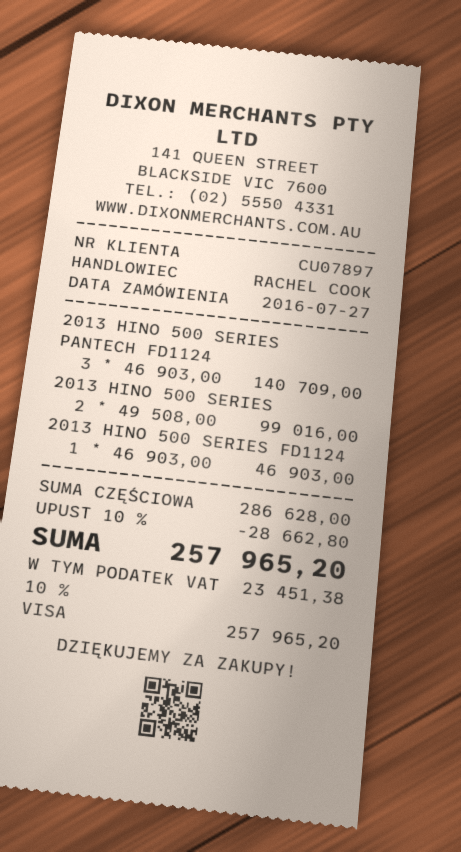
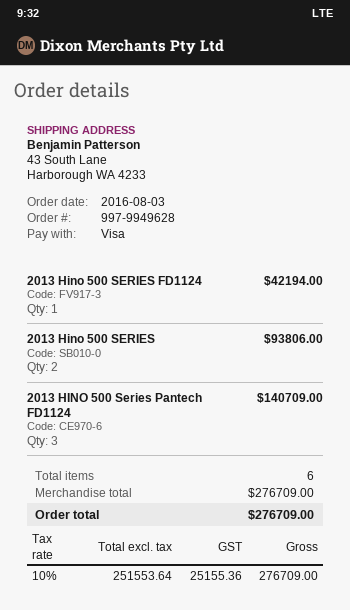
order date: 2016-07-27 -> 2016-08-03
2013 HINO 500 SERIES: 2 for 99016.00 -> 2 for 93806.00
2013 HINO 500 SERIES FD1124: 1 for 46903.00 -> 1 for 42194.00
subtotal: 286628.00 -> 276709.00
discount: 10% = 28662.80 -> none
tax: 10% = 23451.38 -> 10% = 25155.36
total: 257965.20 -> 276709.00

